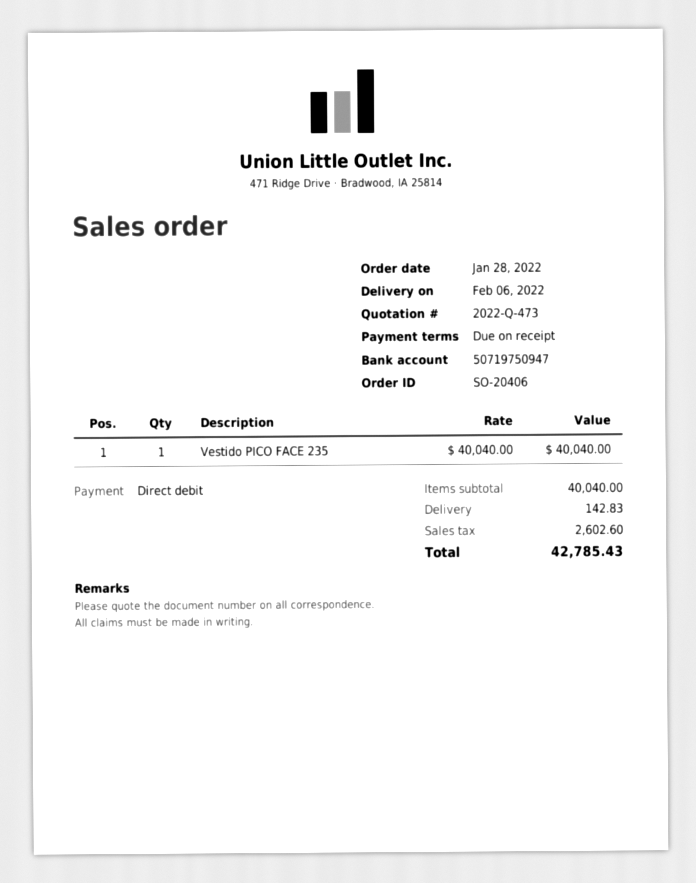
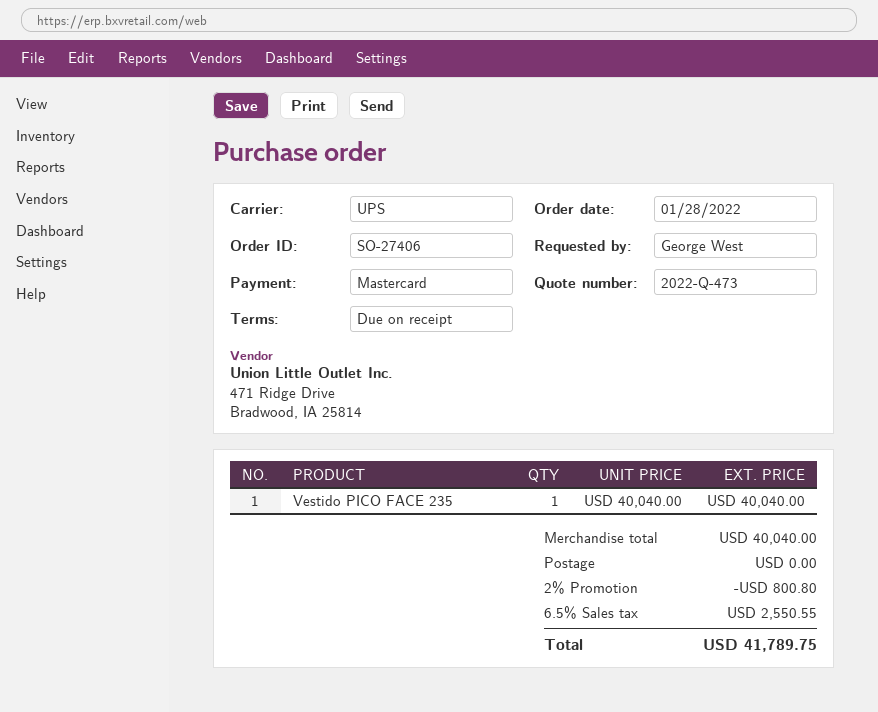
order number: SO-20406 -> SO-27406
payment method: direct debit -> Mastercard
discount: none -> 2% = 800.80
shipping: 142.83 -> 0.00
tax: 2602.60 -> 2550.55
total: 42785.43 -> 41789.75

